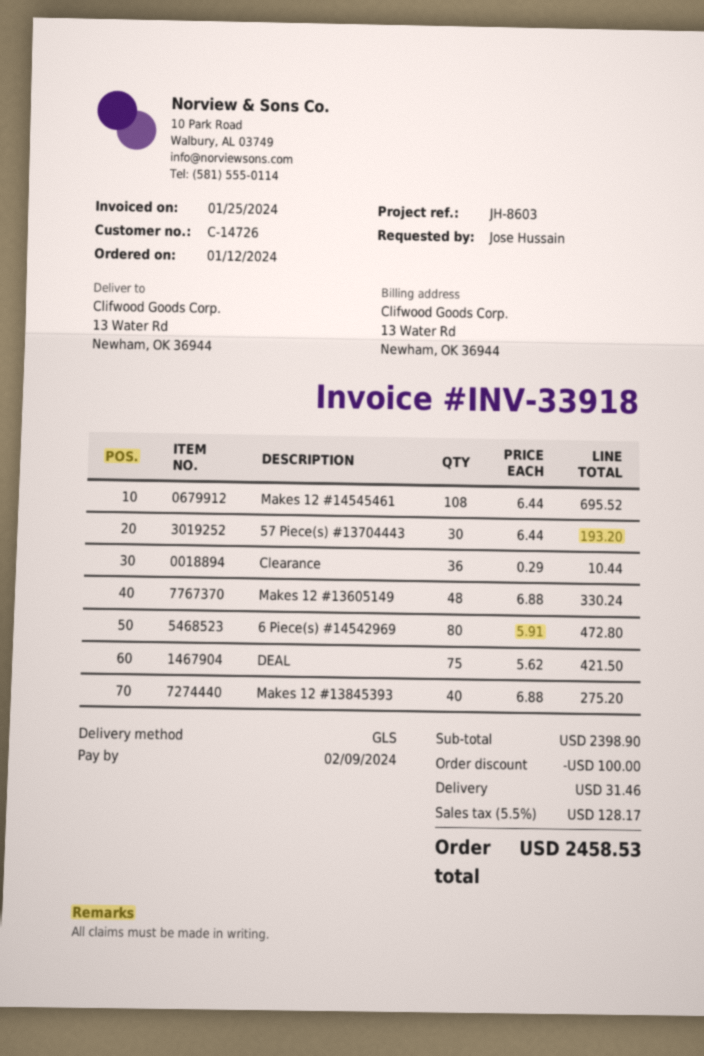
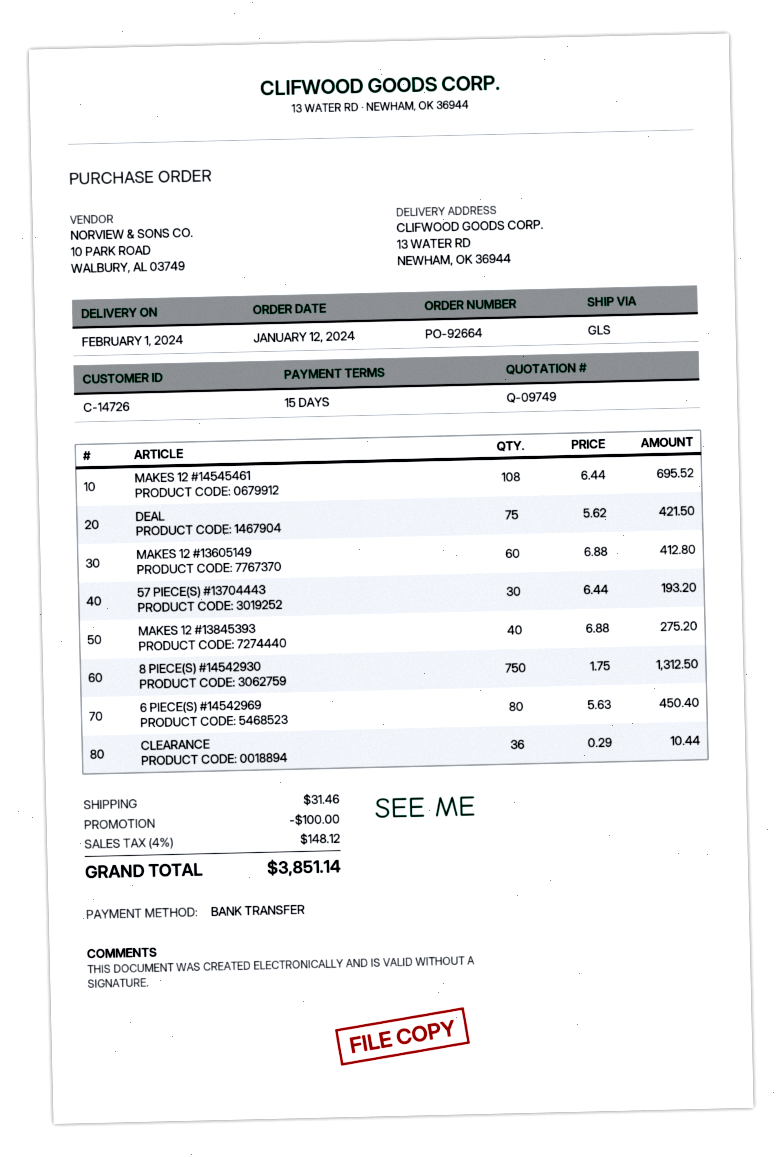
Makes 12 #13605149: 48 x 6.88 = 330.24 -> 60 x 6.88 = 412.80
6 Piece(s) #14542969: 80 x 5.91 = 472.80 -> 80 x 5.63 = 450.40
8 PIECE(S) #14542930: none -> 750 x 1.75 = 1312.50
tax: 5.5% = 128.17 -> 4% = 148.12
total: 2458.53 -> 3851.14

